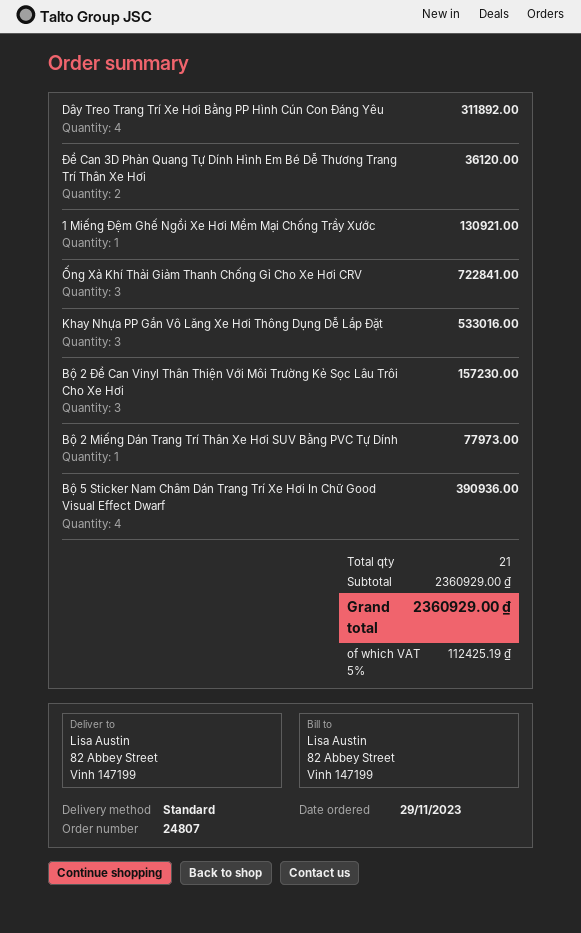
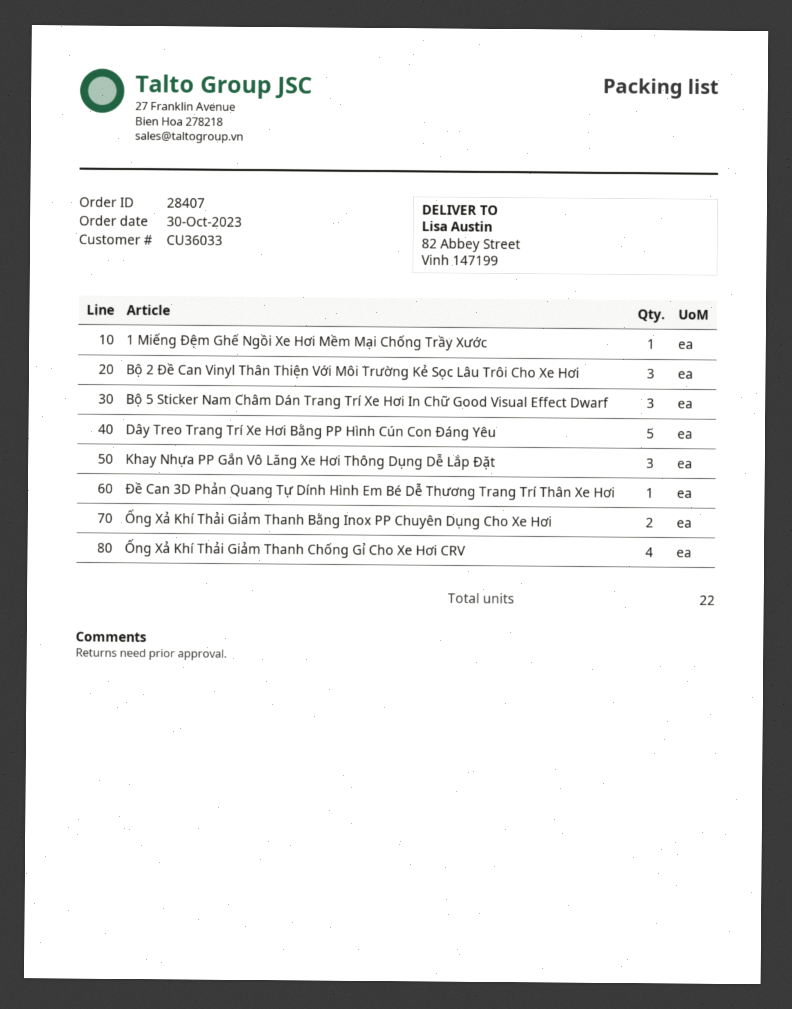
order number: 24807 -> 28407
order date: 2023-11-29 -> 2023-10-30
Dây Treo Trang Trí Xe Hơi Bằng PP Hình Cún Con Đáng Yêu: 4 -> 5
Đề Can 3D Phản Quang Tự Dính Hình Em Bé Dễ Thương Trang Trí Thân Xe Hơi: 2 -> 1
Ống Xả Khí Thải Giảm Thanh Chống Gỉ Cho Xe Hơi CRV: 3 -> 4
Bộ 2 Miếng Dán Trang Trí Thân Xe Hơi SUV Bằng PVC Tự Dính: 1 -> none
Bộ 5 Sticker Nam Châm Dán Trang Trí Xe Hơi In Chữ Good Visual Effect Dwarf: 4 -> 3
Ống Xả Khí Thải Giảm Thanh Bằng Inox PP Chuyên Dụng Cho Xe Hơi: none -> 2
total quantity: 21 -> 22

